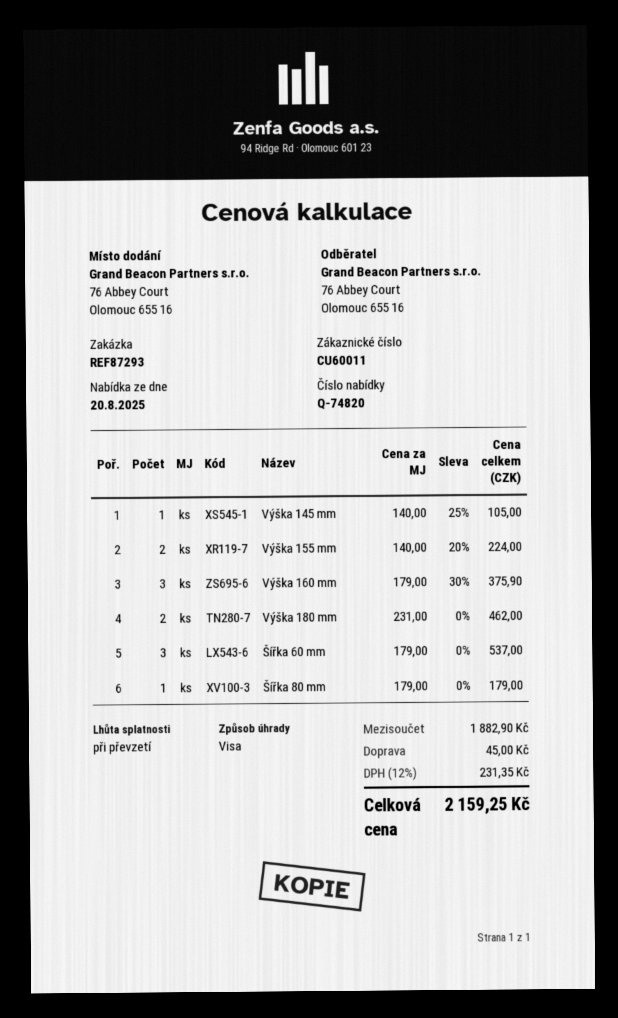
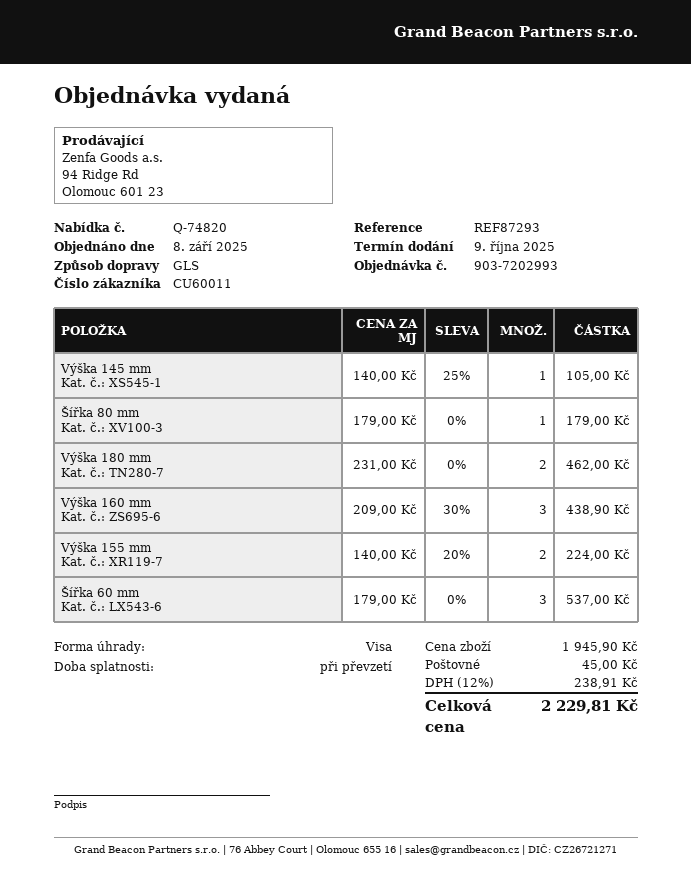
Výška 160 mm: 3 x 179.00 - 30% = 375.90 -> 3 x 209.00 - 30% = 438.90
subtotal: 1882.90 -> 1945.90
tax: 12% = 231.35 -> 12% = 238.91
total: 2159.25 -> 2229.81

